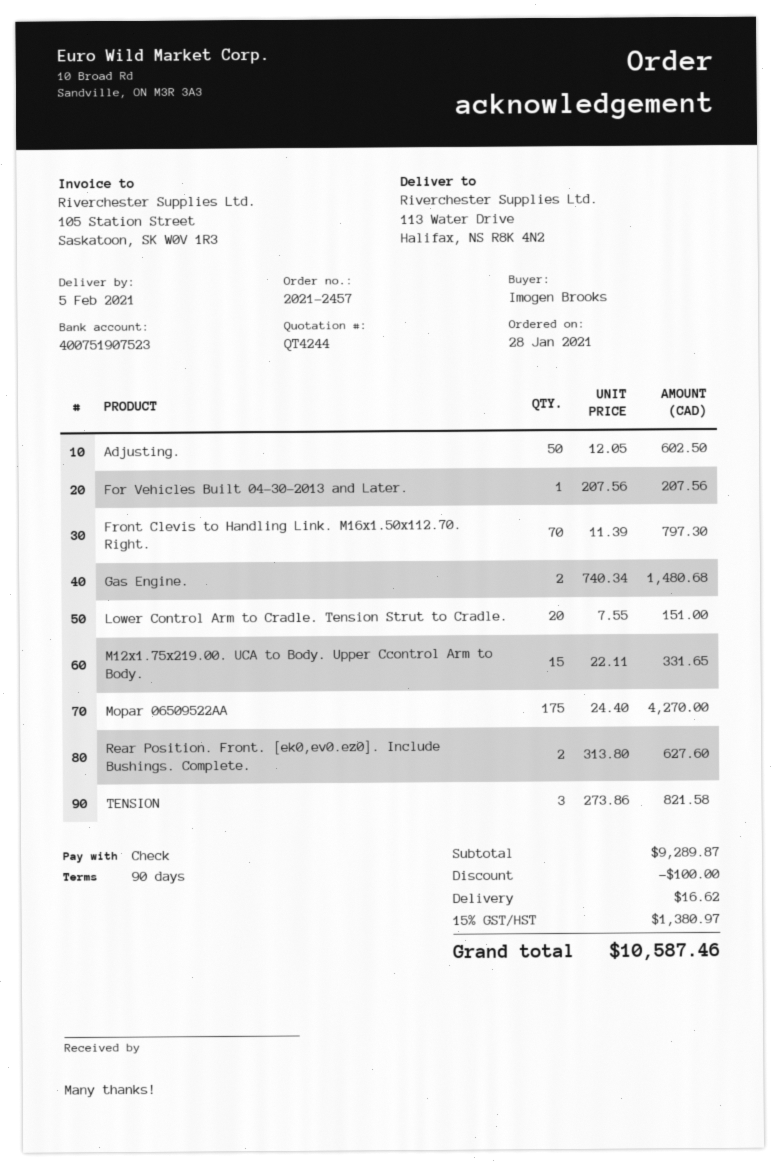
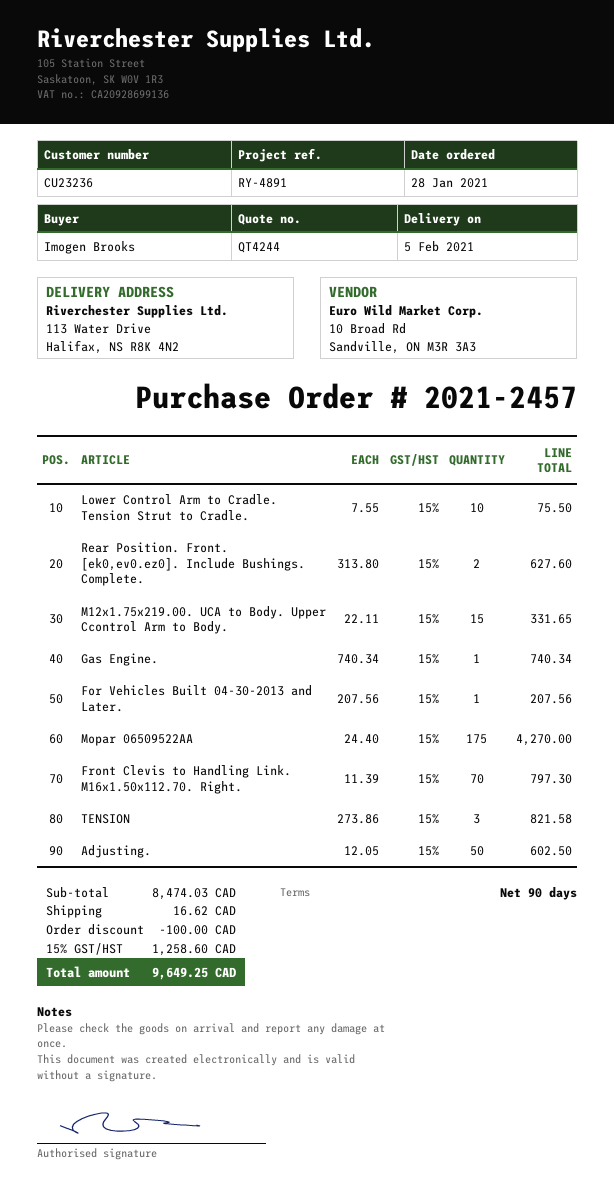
Gas Engine.: 2 x 740.34 = 1480.68 -> 1 x 740.34 = 740.34
Lower Control Arm to Cradle. Tension Strut to Cradle.: 20 x 7.55 = 151.00 -> 10 x 7.55 = 75.50
subtotal: 9289.87 -> 8474.03
tax: 15% = 1380.97 -> 15% = 1258.60
total: 10587.46 -> 9649.25

